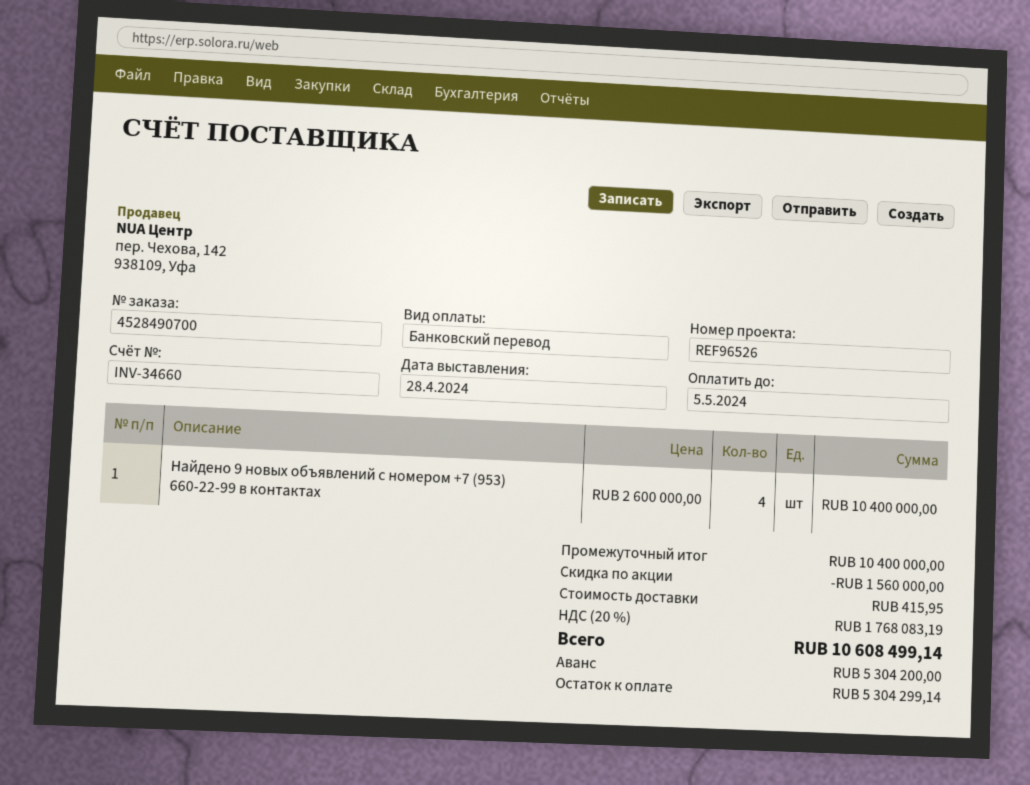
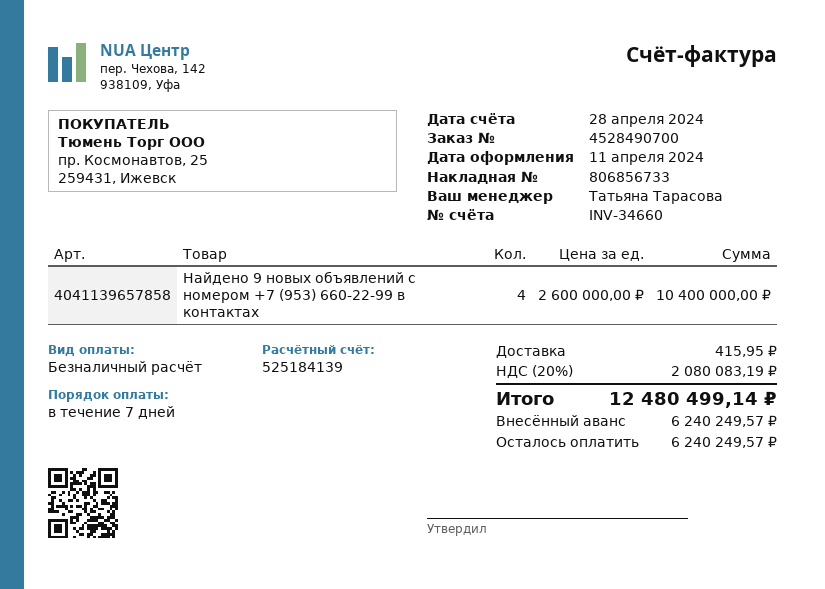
discount: 1560000.00 -> none
tax: 20% = 1768083.19 -> 20% = 2080083.19
total: 10608499.14 -> 12480499.14
deposit: 5304200.00 -> 6240249.57
balance: 5304299.14 -> 6240249.57

